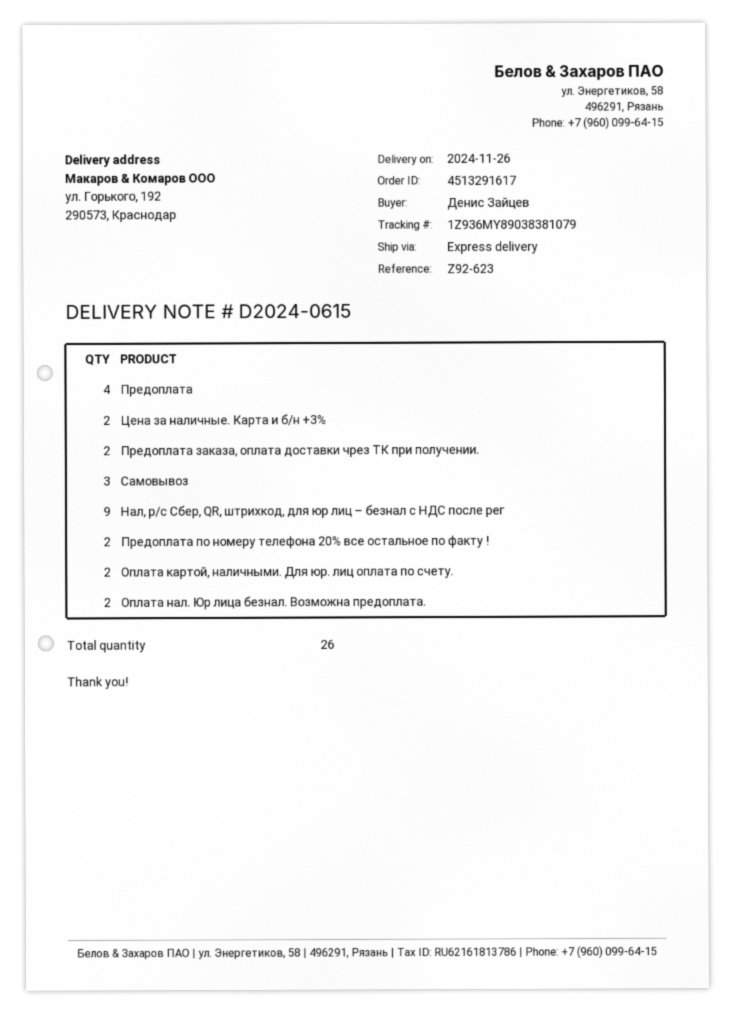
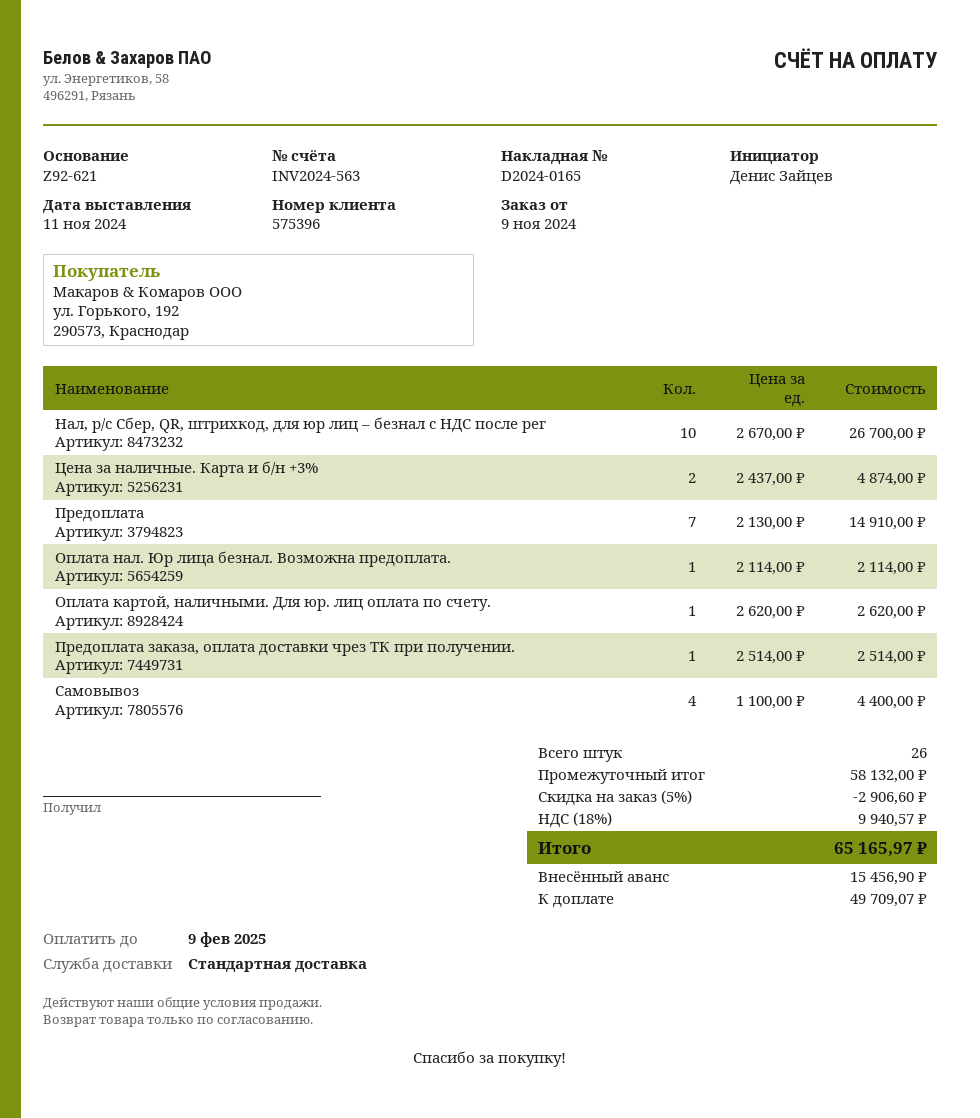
delivery note number: D2024-0615 -> D2024-0165
reference: Z92-623 -> Z92-621
shipping method: express -> standard
Предоплата: 4 -> 7
Предоплата заказа, оплата доставки чрез ТК при получении.: 2 -> 1
Самовывоз: 3 -> 4
Нал, р/с Сбер, QR, штрихкод, для юр лиц – безнал с НДС после рег: 9 -> 10
Предоплата по номеру телефона 20% все остальное по факту !: 2 -> none
Оплата картой, наличными. Для юр. лиц оплата по счету.: 2 -> 1
Оплата нал. Юр лица безнал. Возможна предоплата.: 2 -> 1

